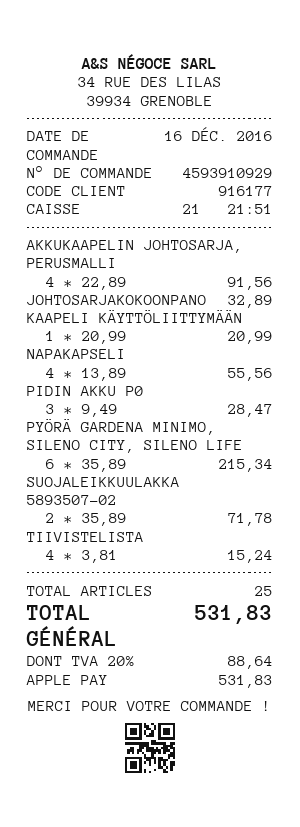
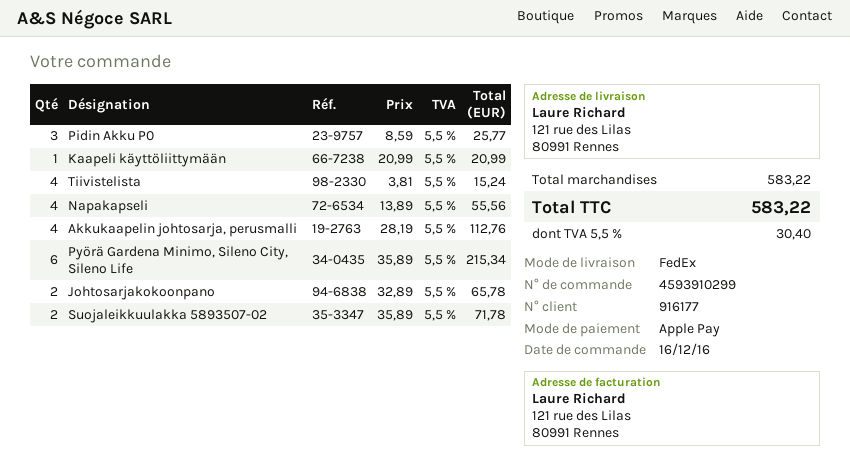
order number: 4593910929 -> 4593910299
AKKUKAAPELIN JOHTOSARJA, PERUSMALLI: 4 x 22.89 = 91.56 -> 4 x 28.19 = 112.76
JOHTOSARJAKOKOONPANO: 1 x 32.89 = 32.89 -> 2 x 32.89 = 65.78
PIDIN AKKU P0: 3 x 9.49 = 28.47 -> 3 x 8.59 = 25.77
tax: 20% = 88.64 -> 5.5% = 30.40
total: 531.83 -> 583.22

